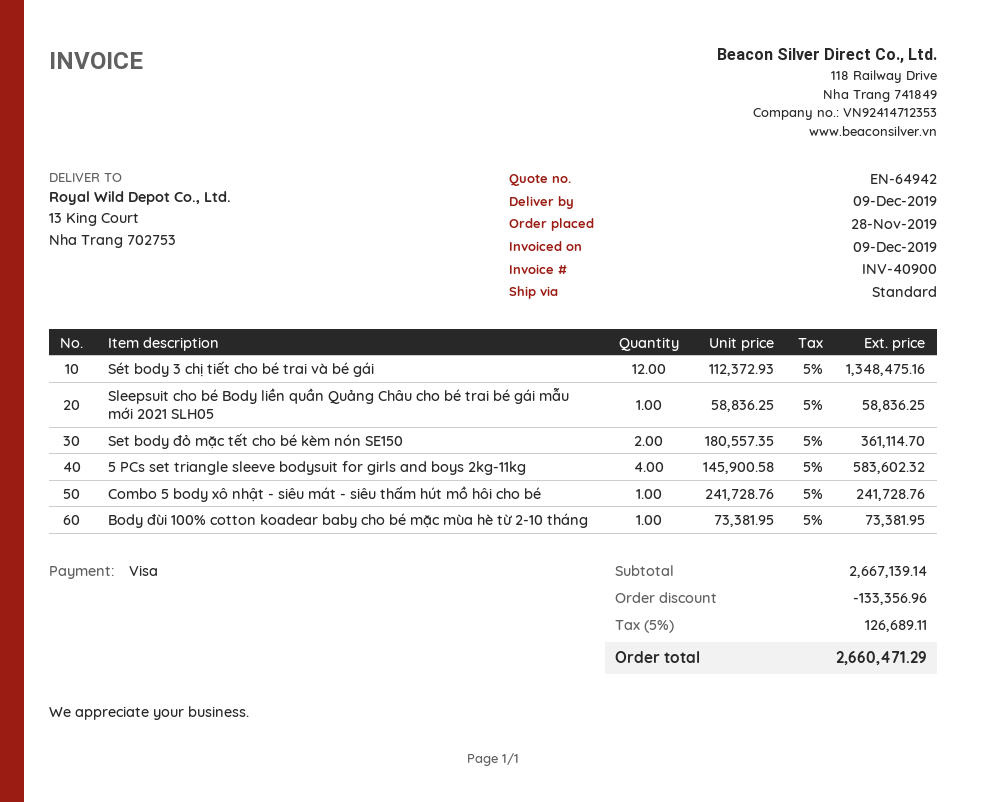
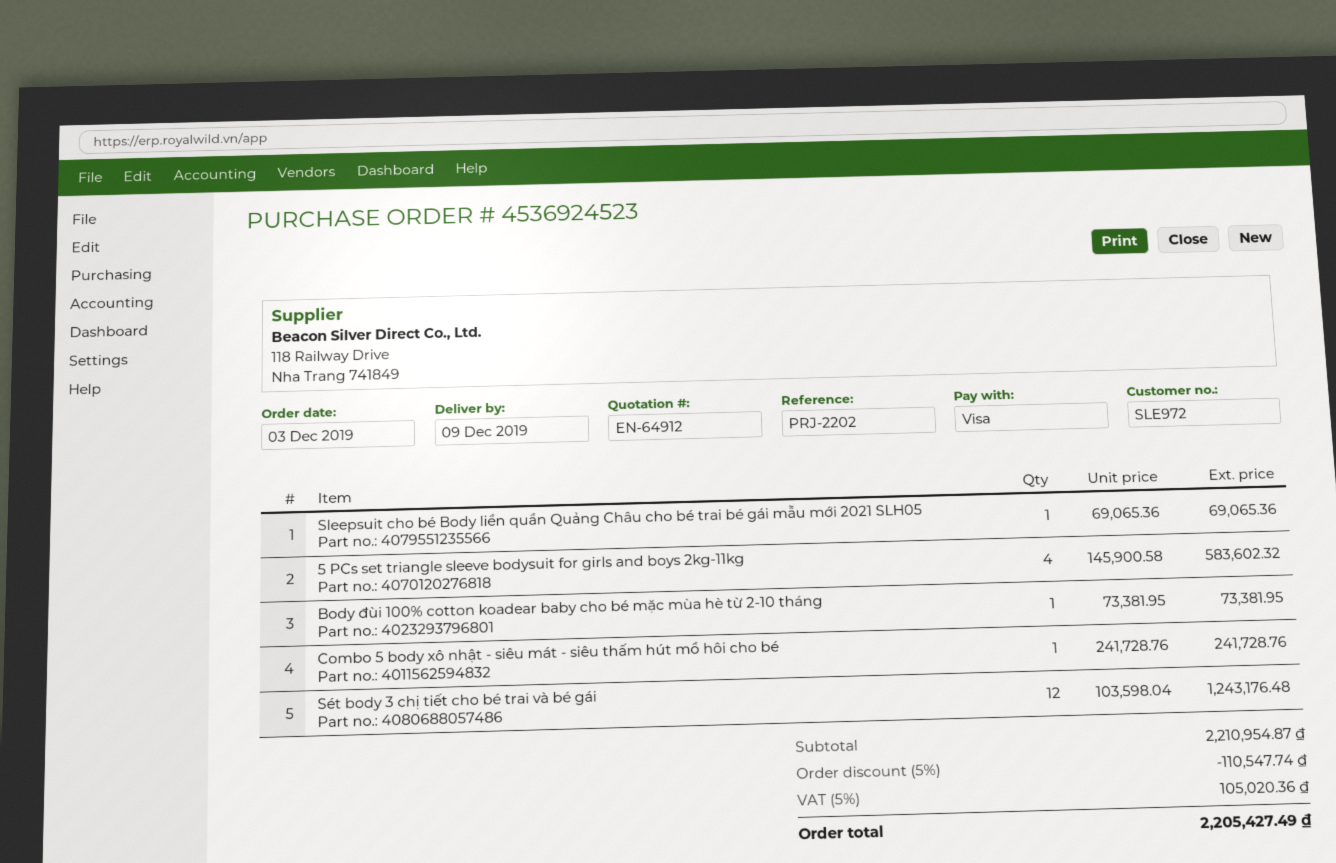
quote number: EN-64942 -> EN-64912
order date: 2019-11-28 -> 2019-12-03
Sét body 3 chị tiết cho bé trai và bé gái: 12 x 112372.93 = 1348475.16 -> 12 x 103598.04 = 1243176.48
Sleepsuit cho bé Body liền quần Quảng Châu cho bé trai bé gái mẫu mới 2021 SLH05: 1 x 58836.25 = 58836.25 -> 1 x 69065.36 = 69065.36
Set body đỏ mặc tết cho bé kèm nón SE150: 2 x 180557.35 = 361114.70 -> none
subtotal: 2667139.14 -> 2210954.87
discount: 133356.96 -> 110547.74
tax: 5% = 126689.11 -> 5% = 105020.36
total: 2660471.29 -> 2205427.49

